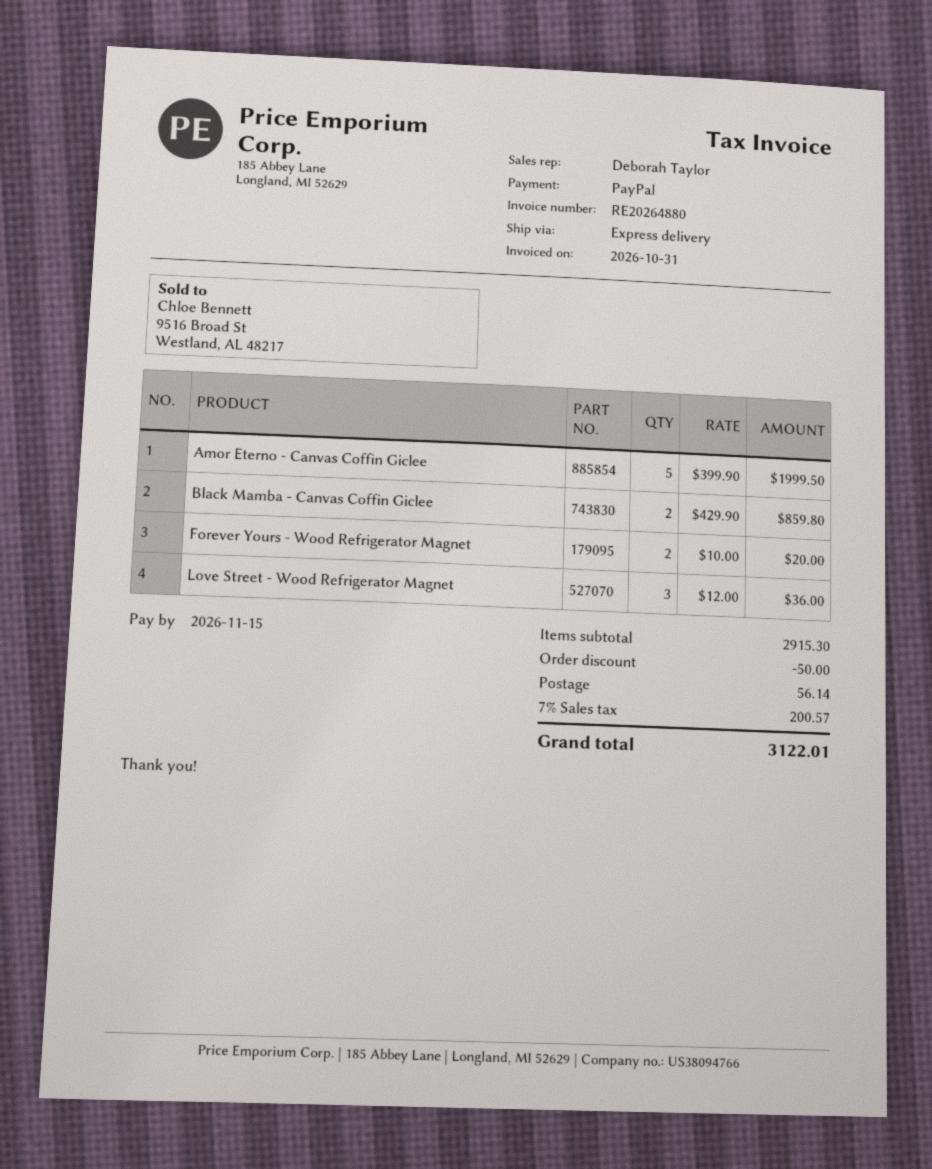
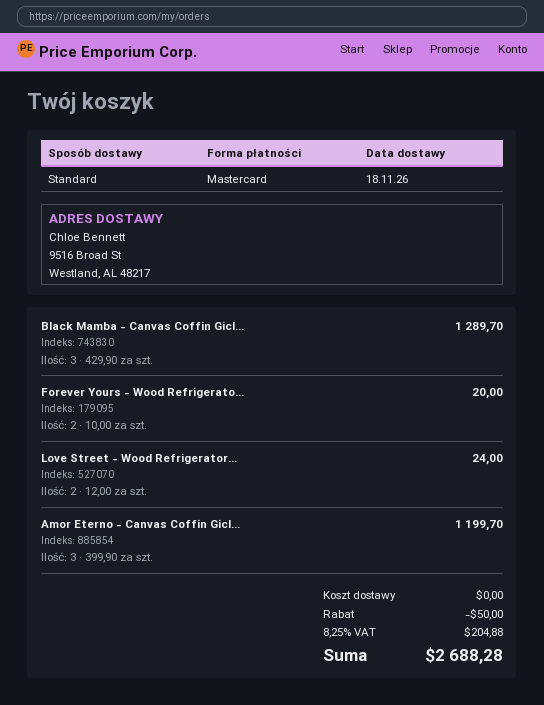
payment method: PayPal -> Mastercard
shipping method: express -> standard
Amor Eterno - Canvas Coffin Giclee: 5 x 399.90 = 1999.50 -> 3 x 399.90 = 1199.70
Black Mamba - Canvas Coffin Giclee: 2 x 429.90 = 859.80 -> 3 x 429.90 = 1289.70
Love Street - Wood Refrigerator Magnet: 3 x 12.00 = 36.00 -> 2 x 12.00 = 24.00
shipping: 56.14 -> 0.00
tax: 7% = 200.57 -> 8.25% = 204.88
total: 3122.01 -> 2688.28

